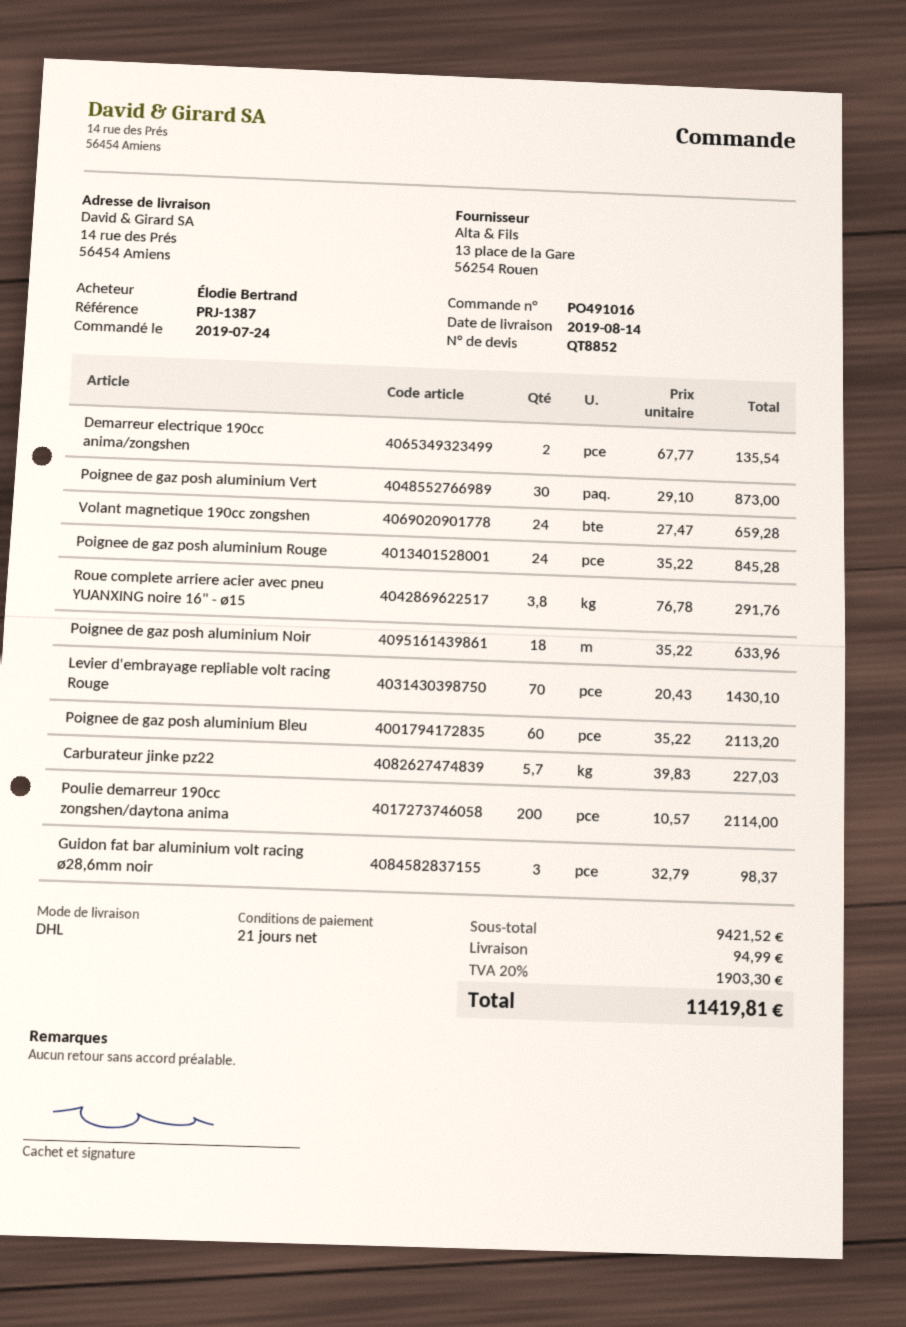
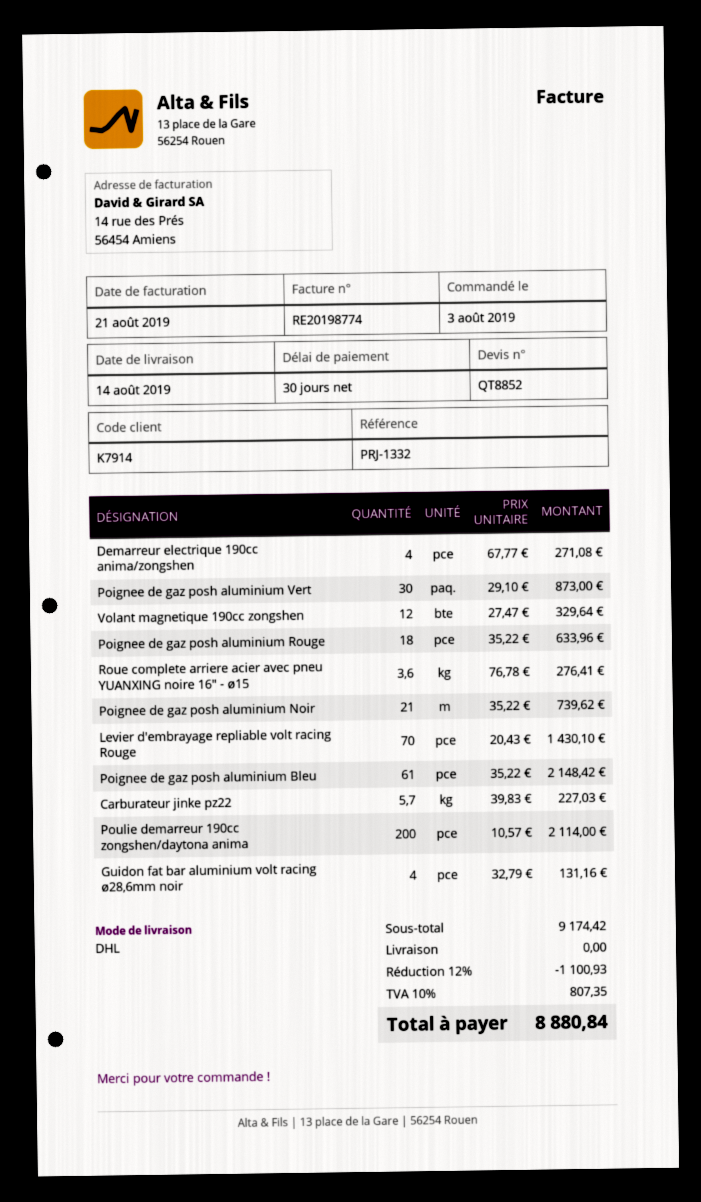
order date: 2019-07-24 -> 2019-08-03
payment terms: 21 days -> 30 days
reference: PRJ-1387 -> PRJ-1332
Demarreur electrique 190cc anima/zongshen: 2 x 67.77 = 135.54 -> 4 x 67.77 = 271.08
Volant magnetique 190cc zongshen: 24 x 27.47 = 659.28 -> 12 x 27.47 = 329.64
Poignee de gaz posh aluminium Rouge: 24 x 35.22 = 845.28 -> 18 x 35.22 = 633.96
Roue complete arriere acier avec pneu YUANXING noire 16" - ø15: 3.8 x 76.78 = 291.76 -> 3.6 x 76.78 = 276.41
Poignee de gaz posh aluminium Noir: 18 x 35.22 = 633.96 -> 21 x 35.22 = 739.62
Poignee de gaz posh aluminium Bleu: 60 x 35.22 = 2113.20 -> 61 x 35.22 = 2148.42
Guidon fat bar aluminium volt racing ø28,6mm noir: 3 x 32.79 = 98.37 -> 4 x 32.79 = 131.16
subtotal: 9421.52 -> 9174.42
discount: none -> 12% = 1100.93
shipping: 94.99 -> 0.00
tax: 20% = 1903.30 -> 10% = 807.35
total: 11419.81 -> 8880.84

